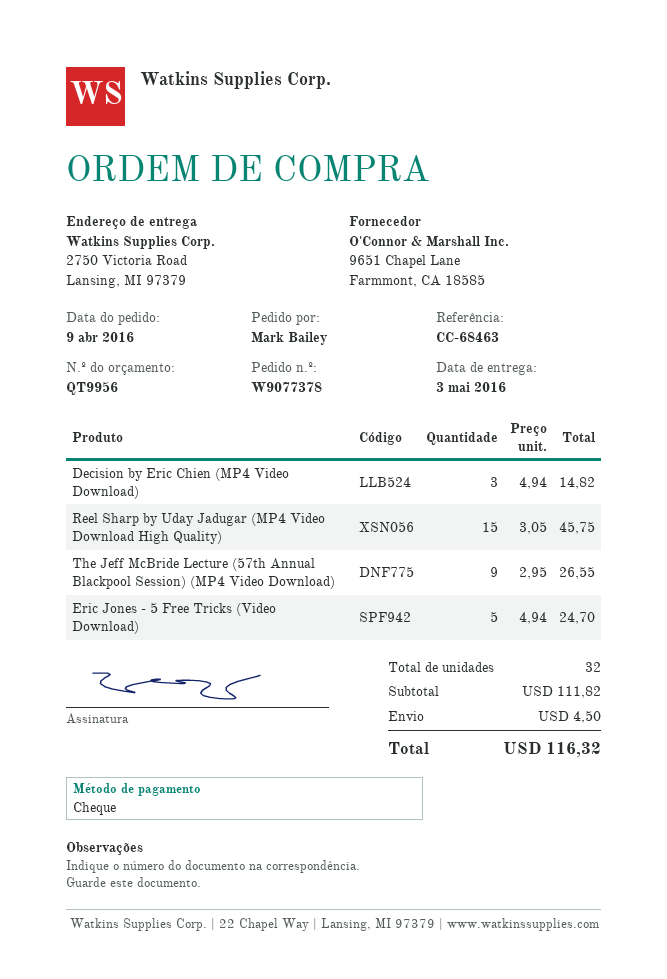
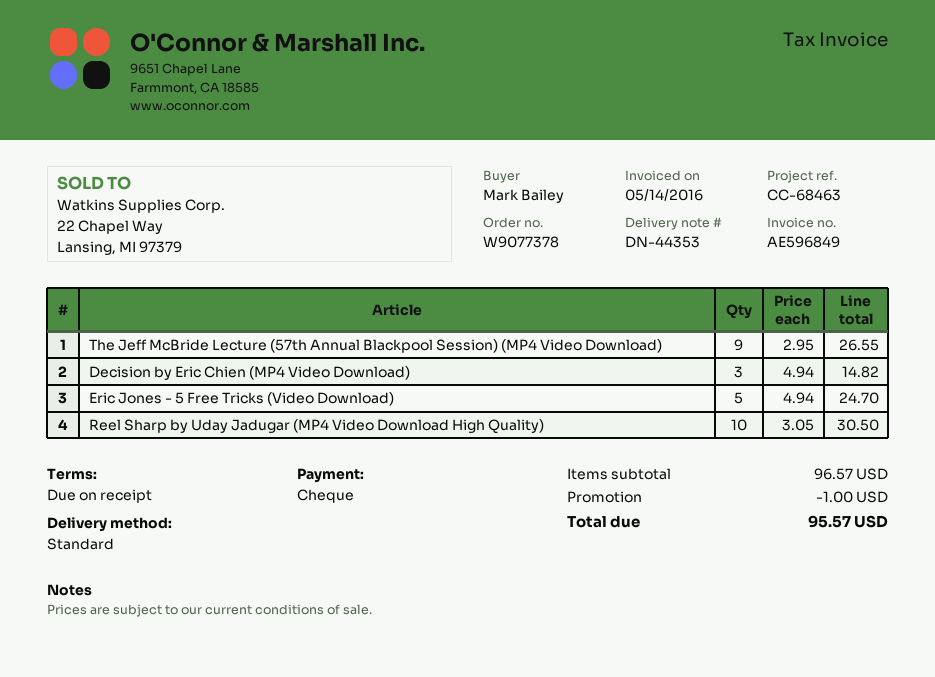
Reel Sharp by Uday Jadugar (MP4 Video Download High Quality): 15 x 3.05 = 45.75 -> 10 x 3.05 = 30.50
subtotal: 111.82 -> 96.57
discount: none -> 1.00
shipping: 4.50 -> none
total: 116.32 -> 95.57

